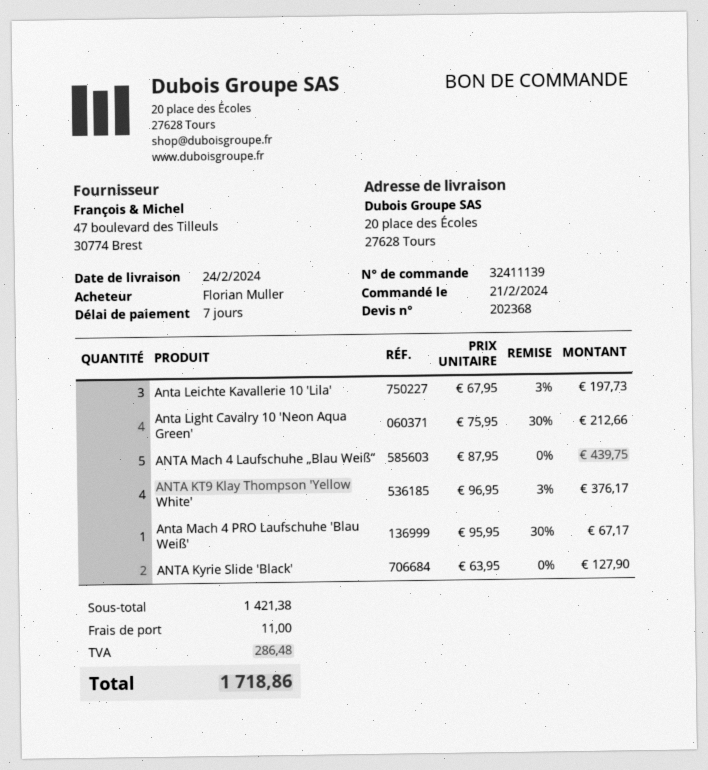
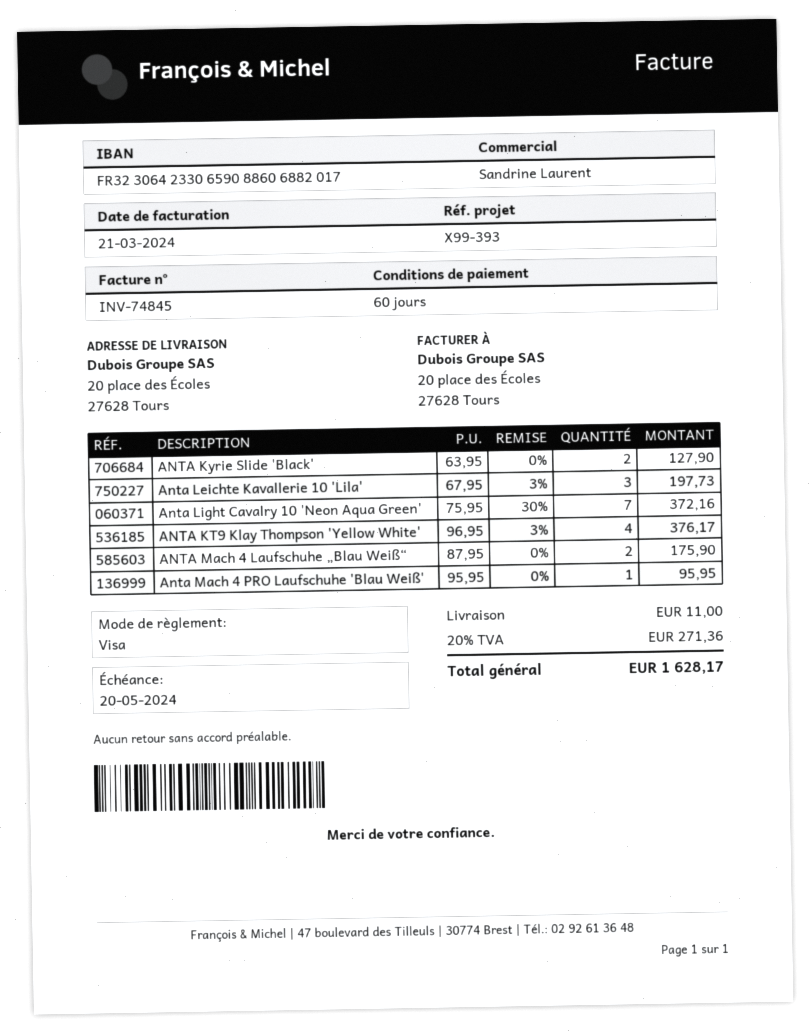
payment terms: 7 days -> 60 days
Anta Light Cavalry 10 'Neon Aqua Green': 4 x 75.95 - 30% = 212.66 -> 7 x 75.95 - 30% = 372.16
ANTA Mach 4 Laufschuhe „Blau Weiß“: 5 x 87.95 = 439.75 -> 2 x 87.95 = 175.90
Anta Mach 4 PRO Laufschuhe 'Blau Weiß': 1 x 95.95 - 30% = 67.17 -> 1 x 95.95 = 95.95
tax: 286.48 -> 271.36
total: 1718.86 -> 1628.17

